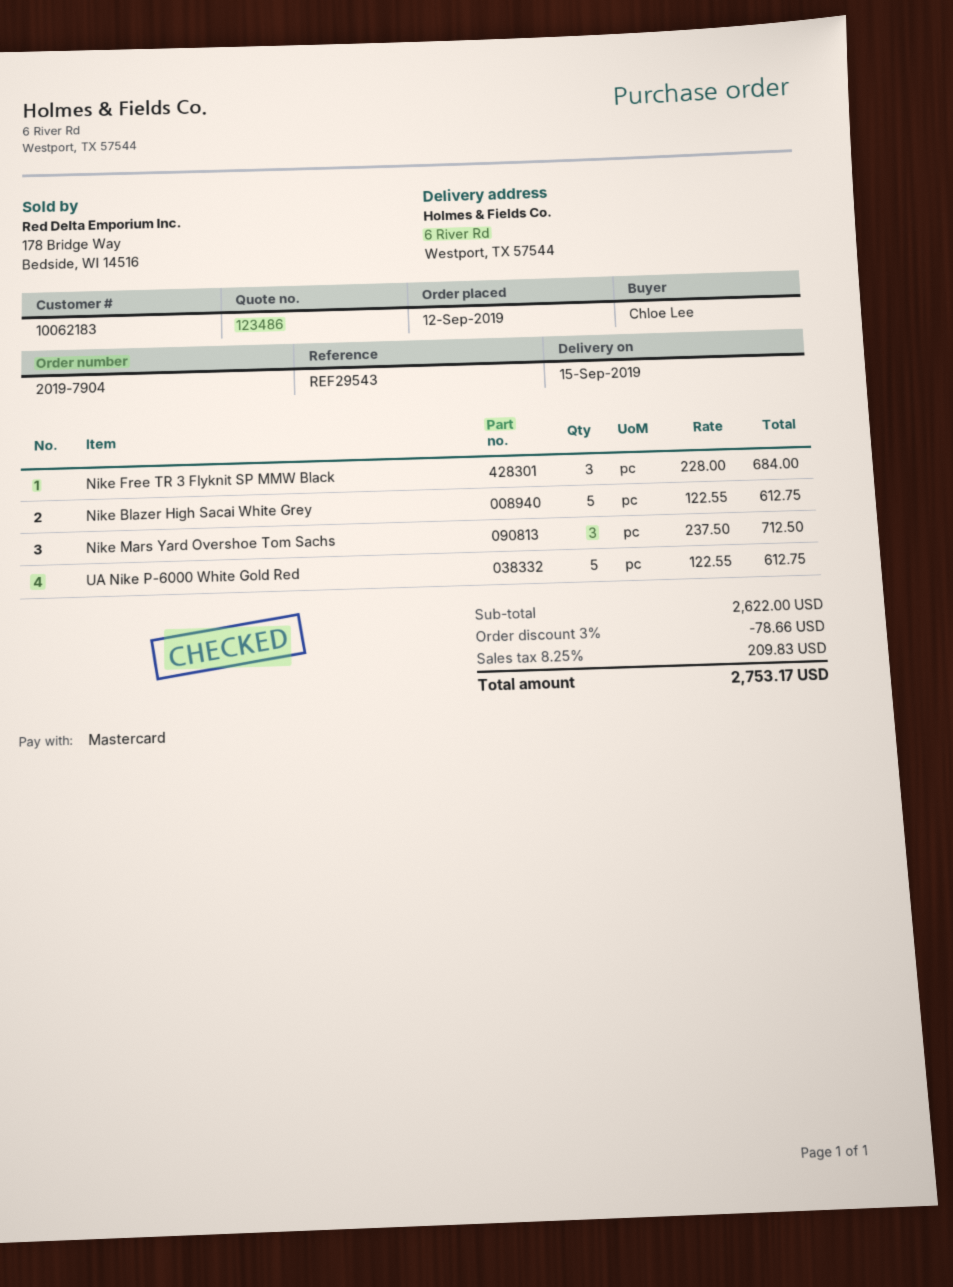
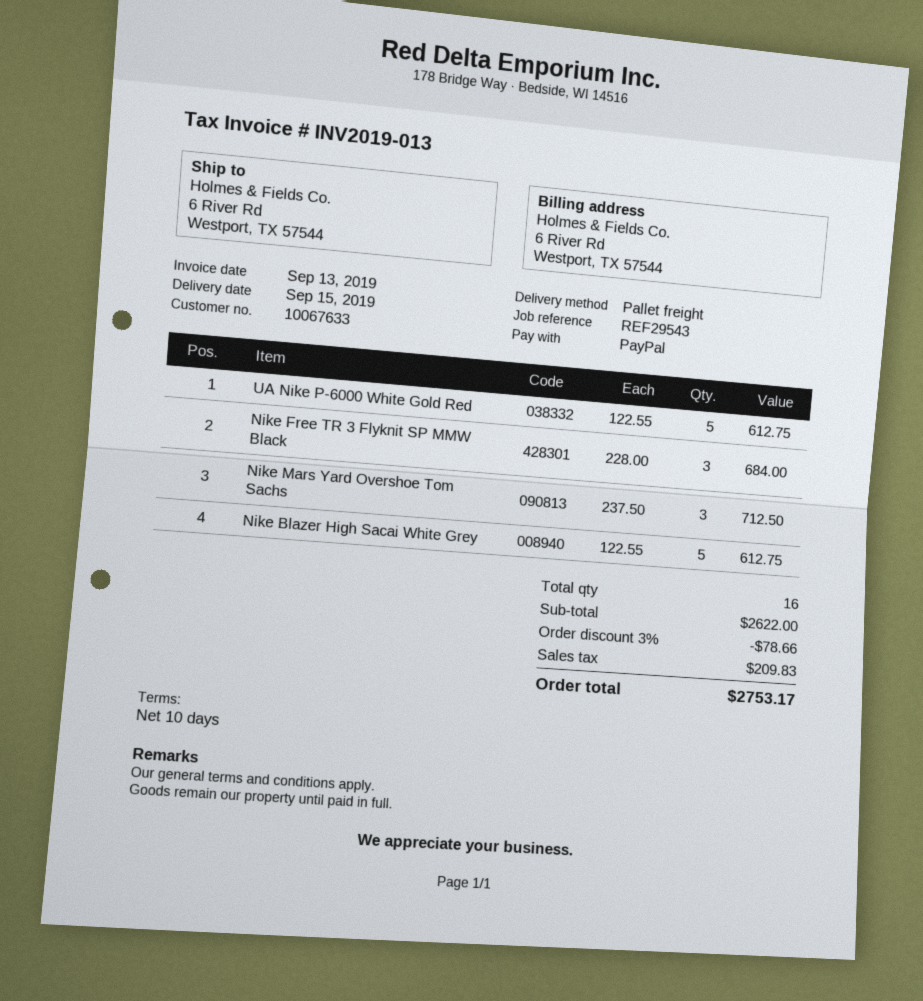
customer number: 10062183 -> 10067633
payment method: Mastercard -> PayPal

